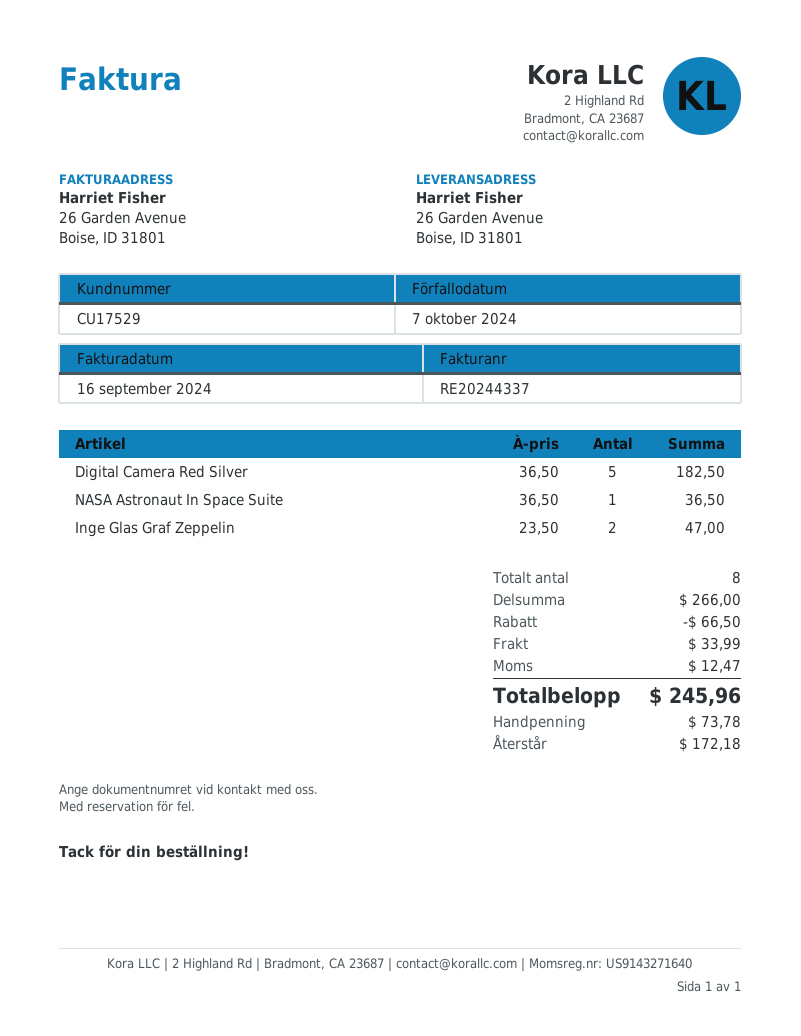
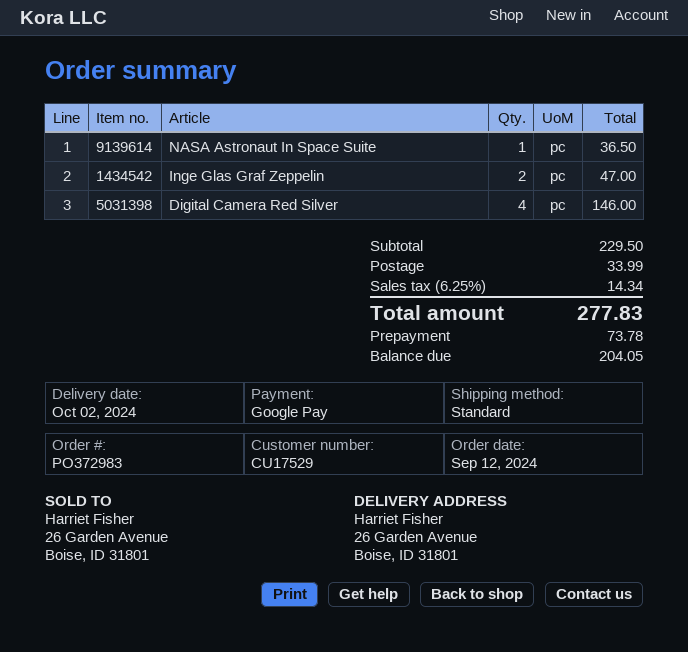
Digital Camera Red Silver: 5 for 182.50 -> 4 for 146.00
subtotal: 266.00 -> 229.50
discount: 66.50 -> none
tax: 12.47 -> 14.34
total: 245.96 -> 277.83
balance: 172.18 -> 204.05

